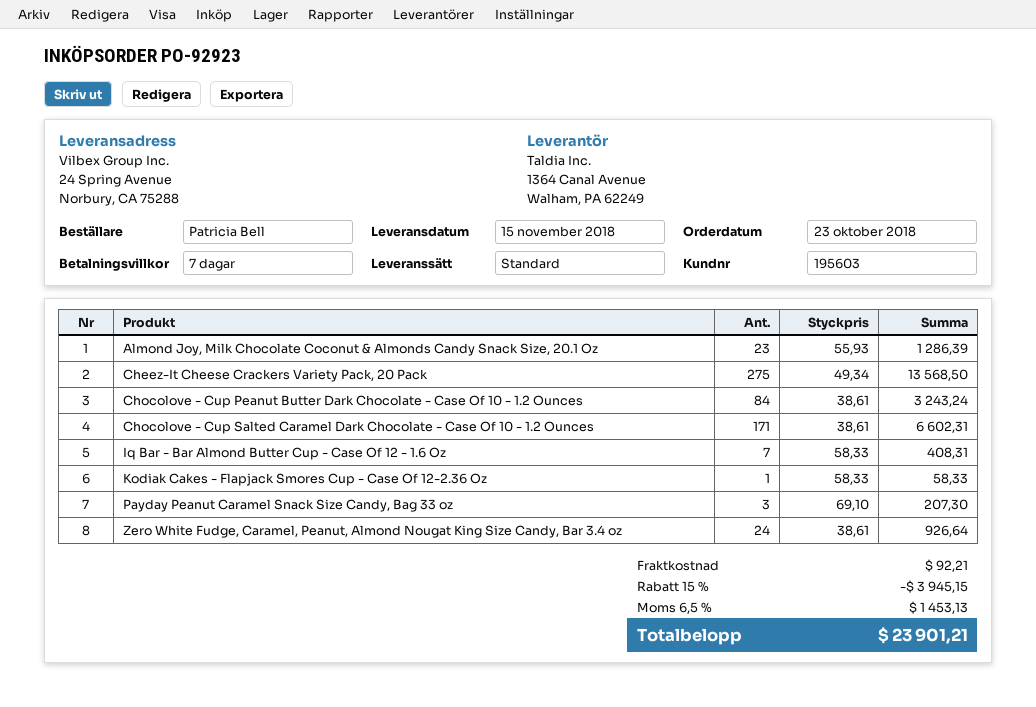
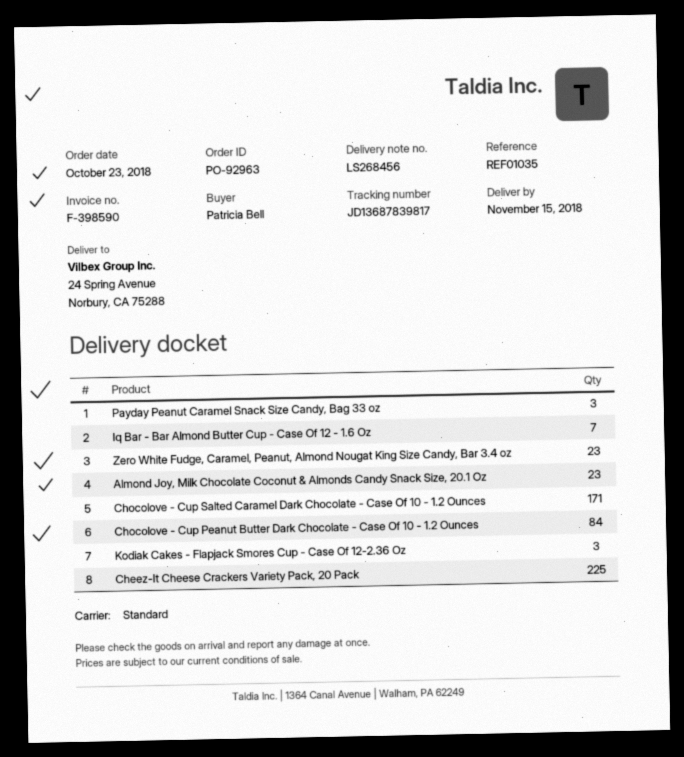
order number: PO-92923 -> PO-92963
Cheez-It Cheese Crackers Variety Pack, 20 Pack: 275 -> 225
Kodiak Cakes - Flapjack Smores Cup - Case Of 12-2.36 Oz: 1 -> 3
Zero White Fudge, Caramel, Peanut, Almond Nougat King Size Candy, Bar 3.4 oz: 24 -> 23

